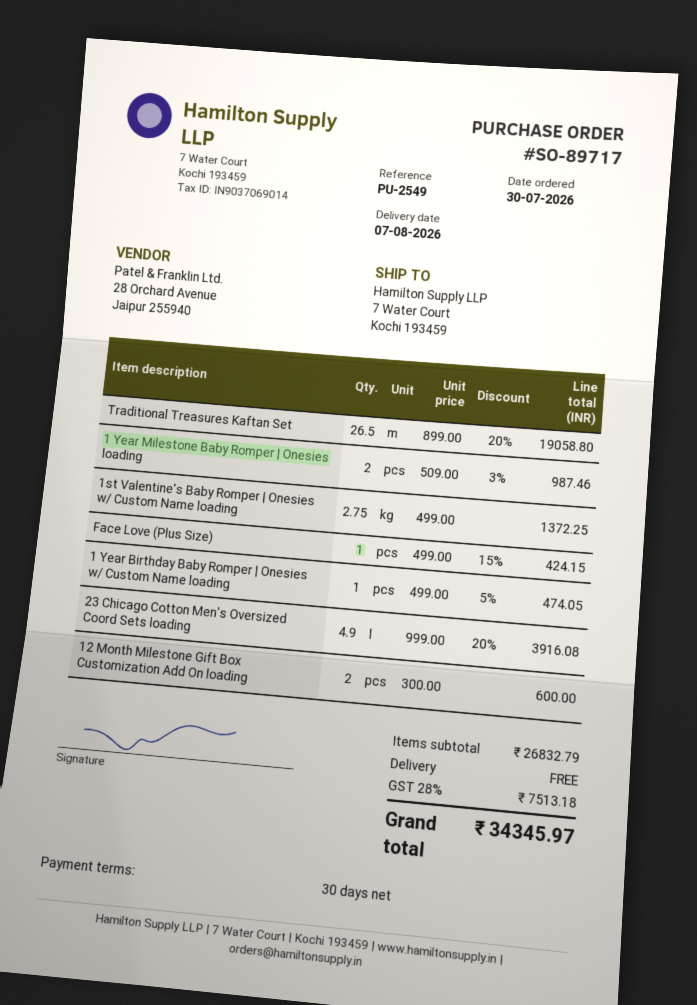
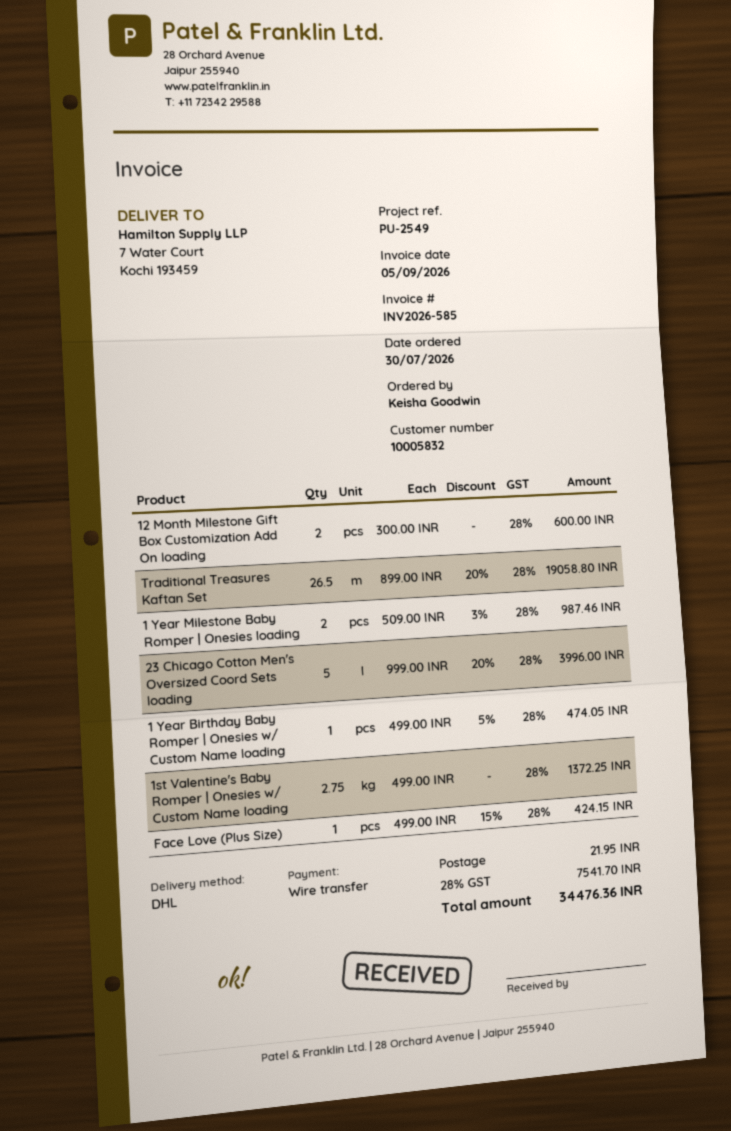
23 Chicago Cotton Men's Oversized Coord Sets loading: 4.9 x 999.00 - 20% = 3916.08 -> 5 x 999.00 - 20% = 3996.00
shipping: 0.00 -> 21.95
tax: 28% = 7513.18 -> 28% = 7541.70
total: 34345.97 -> 34476.36

